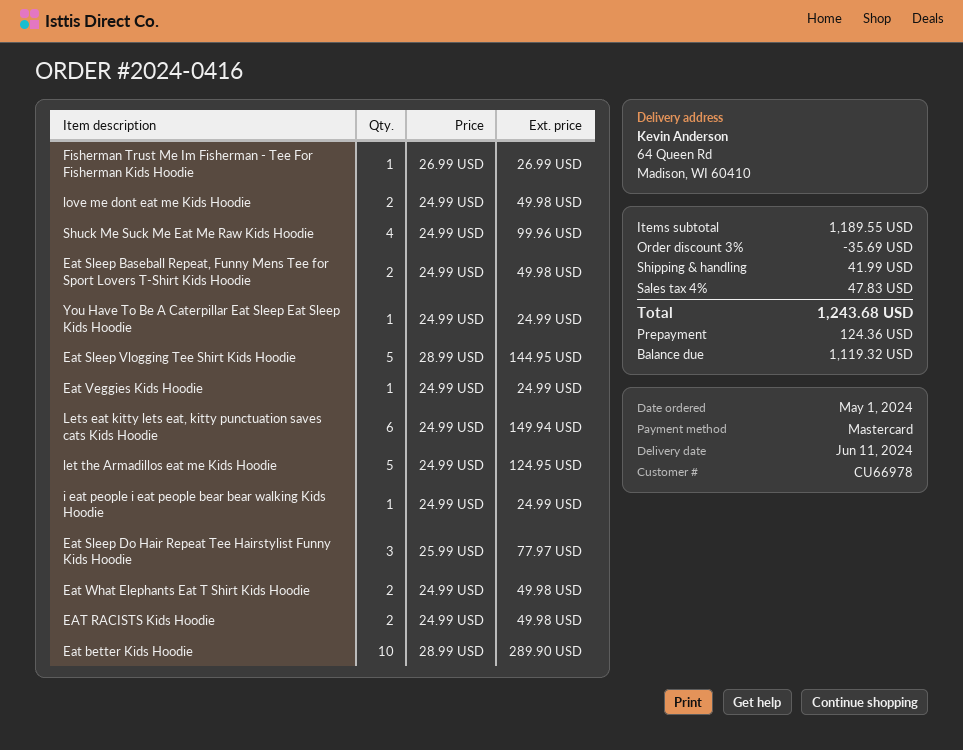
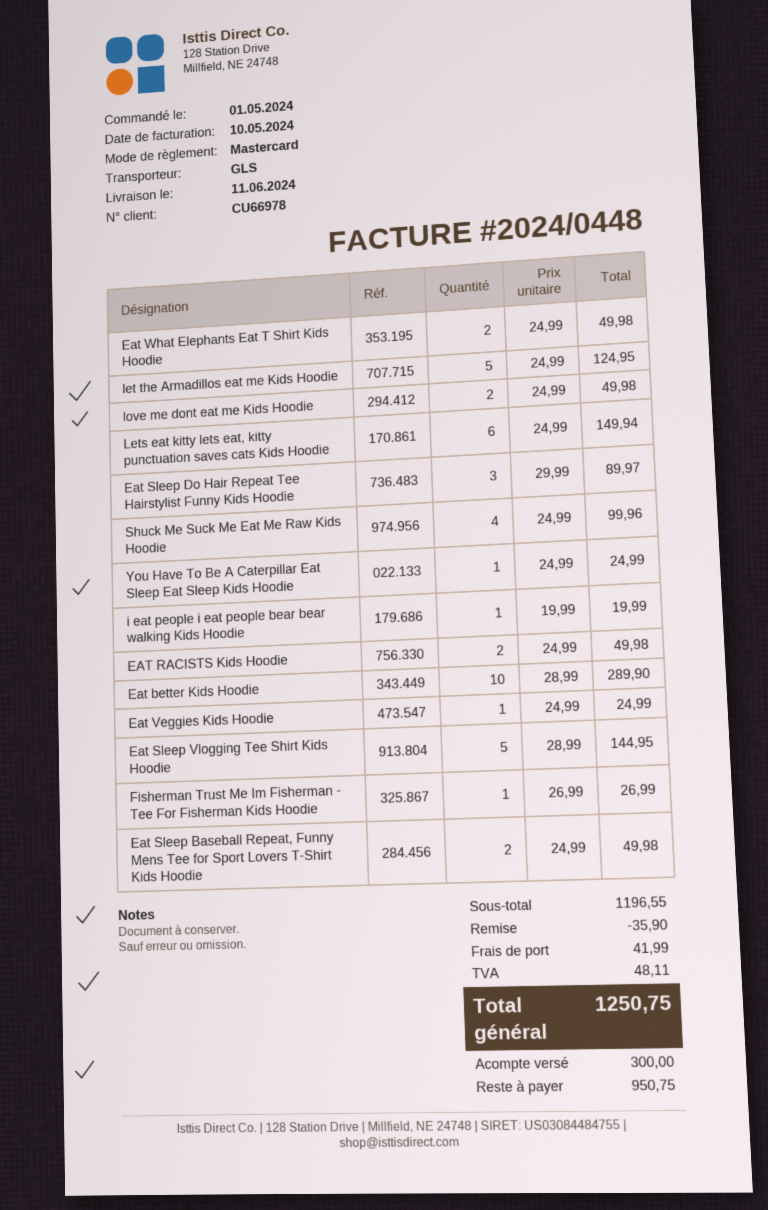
i eat people i eat people bear bear walking Kids Hoodie: 1 x 24.99 = 24.99 -> 1 x 19.99 = 19.99
Eat Sleep Do Hair Repeat Tee Hairstylist Funny Kids Hoodie: 3 x 25.99 = 77.97 -> 3 x 29.99 = 89.97
subtotal: 1189.55 -> 1196.55
discount: 35.69 -> 35.90
tax: 47.83 -> 48.11
total: 1243.68 -> 1250.75
deposit: 124.36 -> 300.00
balance: 1119.32 -> 950.75

